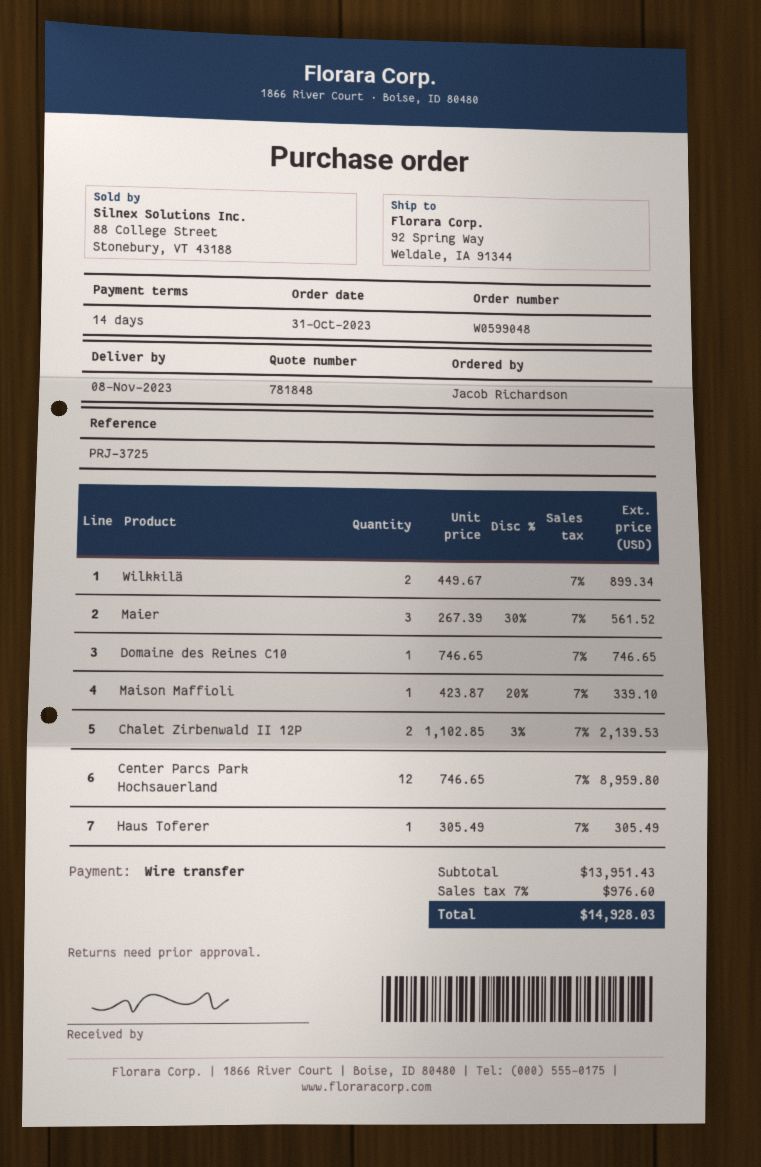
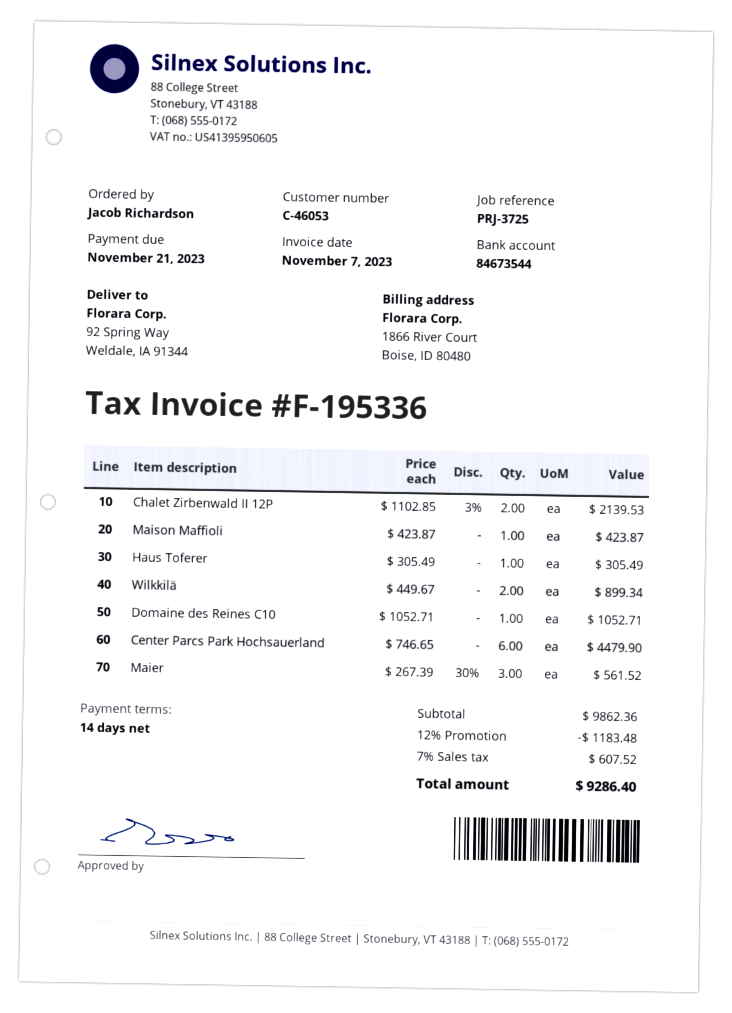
Domaine des Reines C10: 1 x 746.65 = 746.65 -> 1 x 1052.71 = 1052.71
Maison Maffioli: 1 x 423.87 - 20% = 339.10 -> 1 x 423.87 = 423.87
Center Parcs Park Hochsauerland: 12 x 746.65 = 8959.80 -> 6 x 746.65 = 4479.90
subtotal: 13951.43 -> 9862.36
discount: none -> 12% = 1183.48
tax: 7% = 976.60 -> 7% = 607.52
total: 14928.03 -> 9286.40

